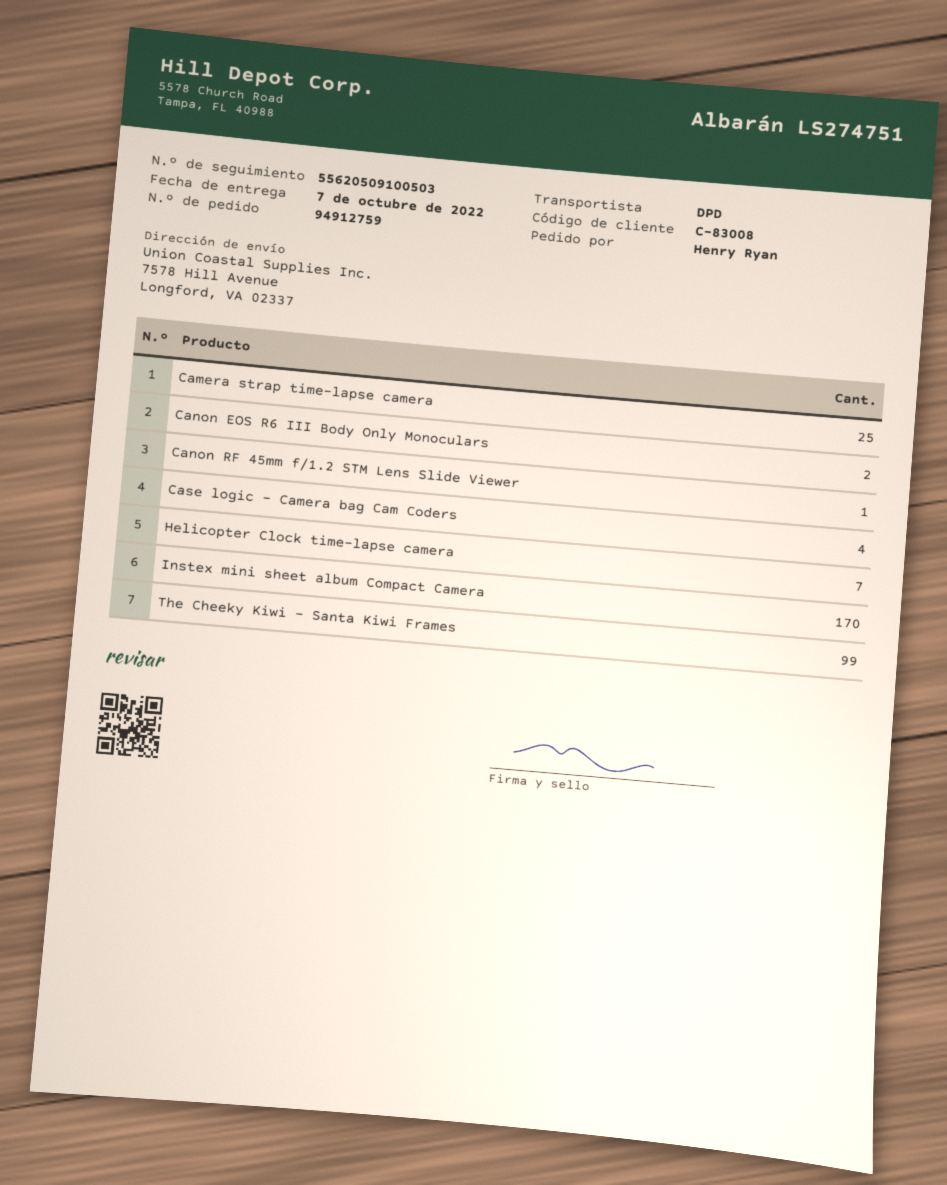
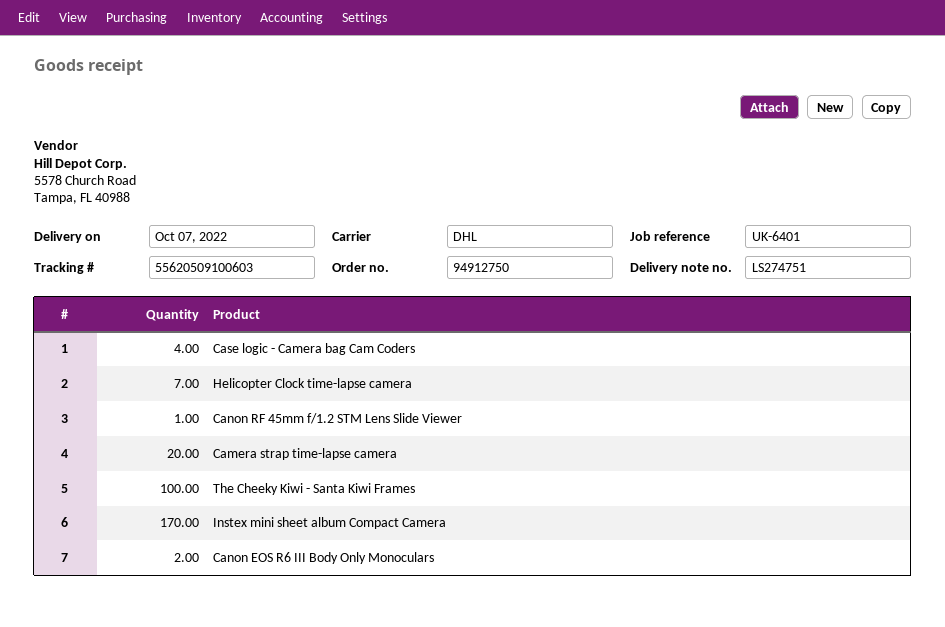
order number: 94912759 -> 94912750
shipping method: DPD -> DHL
tracking number: 55620509100503 -> 55620509100603
Camera strap time-lapse camera: 25 -> 20
The Cheeky Kiwi - Santa Kiwi Frames: 99 -> 100

